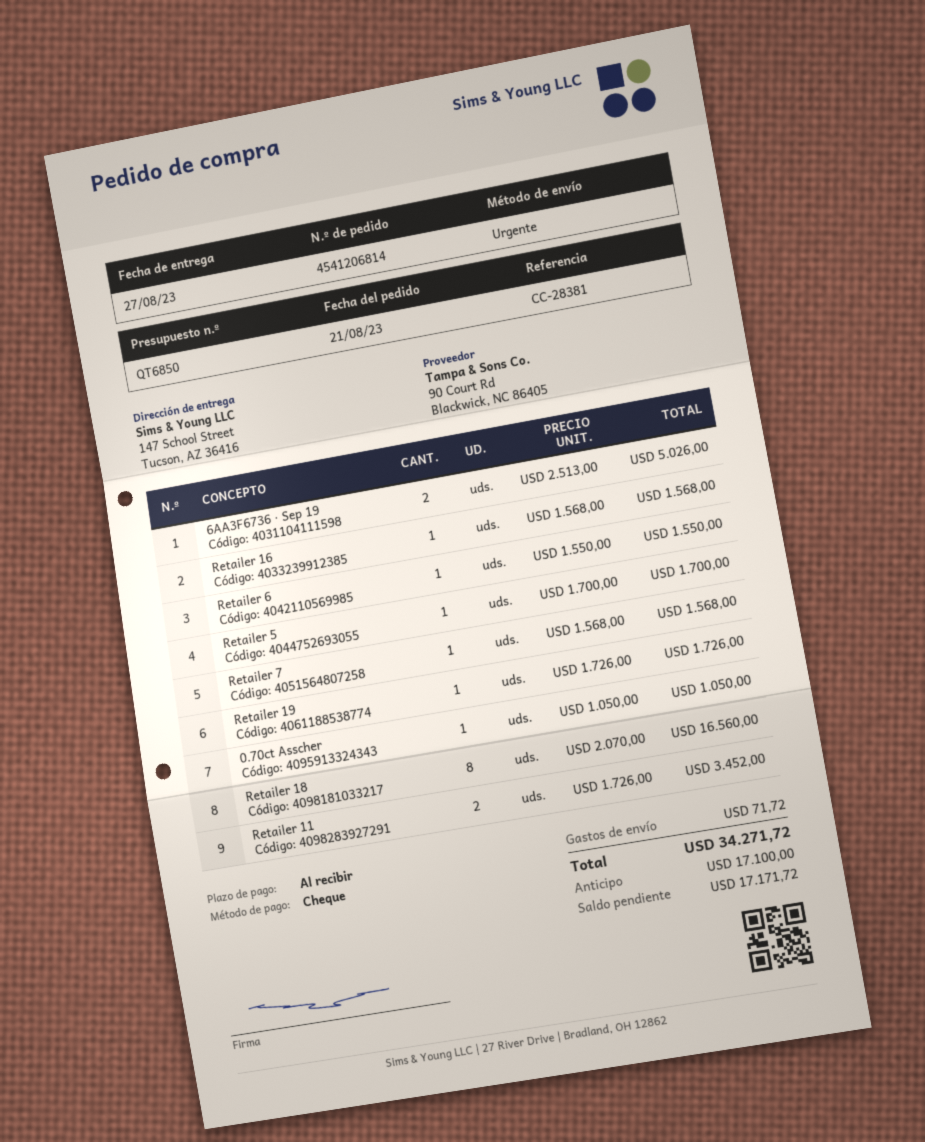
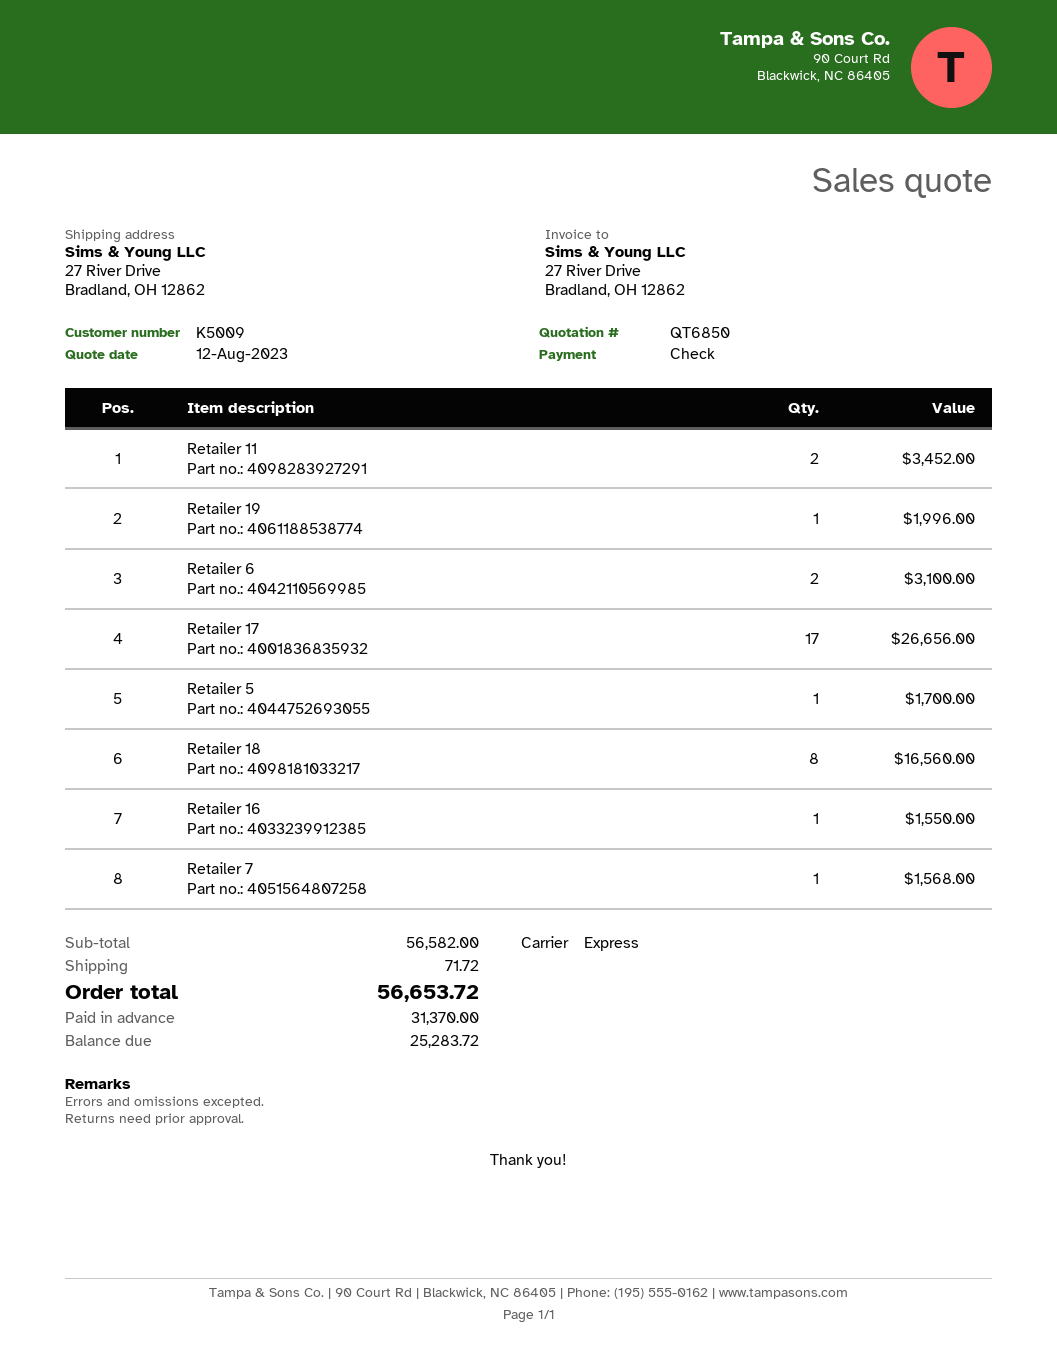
ship to: 147 School Street, Tucson, AZ 36416 -> 27 River Drive, Bradland, OH 12862
6AA3F6736 · Sep 19: 2 for 5026.00 -> none
Retailer 16: 1 for 1568.00 -> 1 for 1550.00
Retailer 6: 1 for 1550.00 -> 2 for 3100.00
Retailer 19: 1 for 1726.00 -> 1 for 1996.00
0.70ct Asscher: 1 for 1050.00 -> none
Retailer 17: none -> 17 for 26656.00
total: 34271.72 -> 56653.72
deposit: 17100.00 -> 31370.00
balance: 17171.72 -> 25283.72

